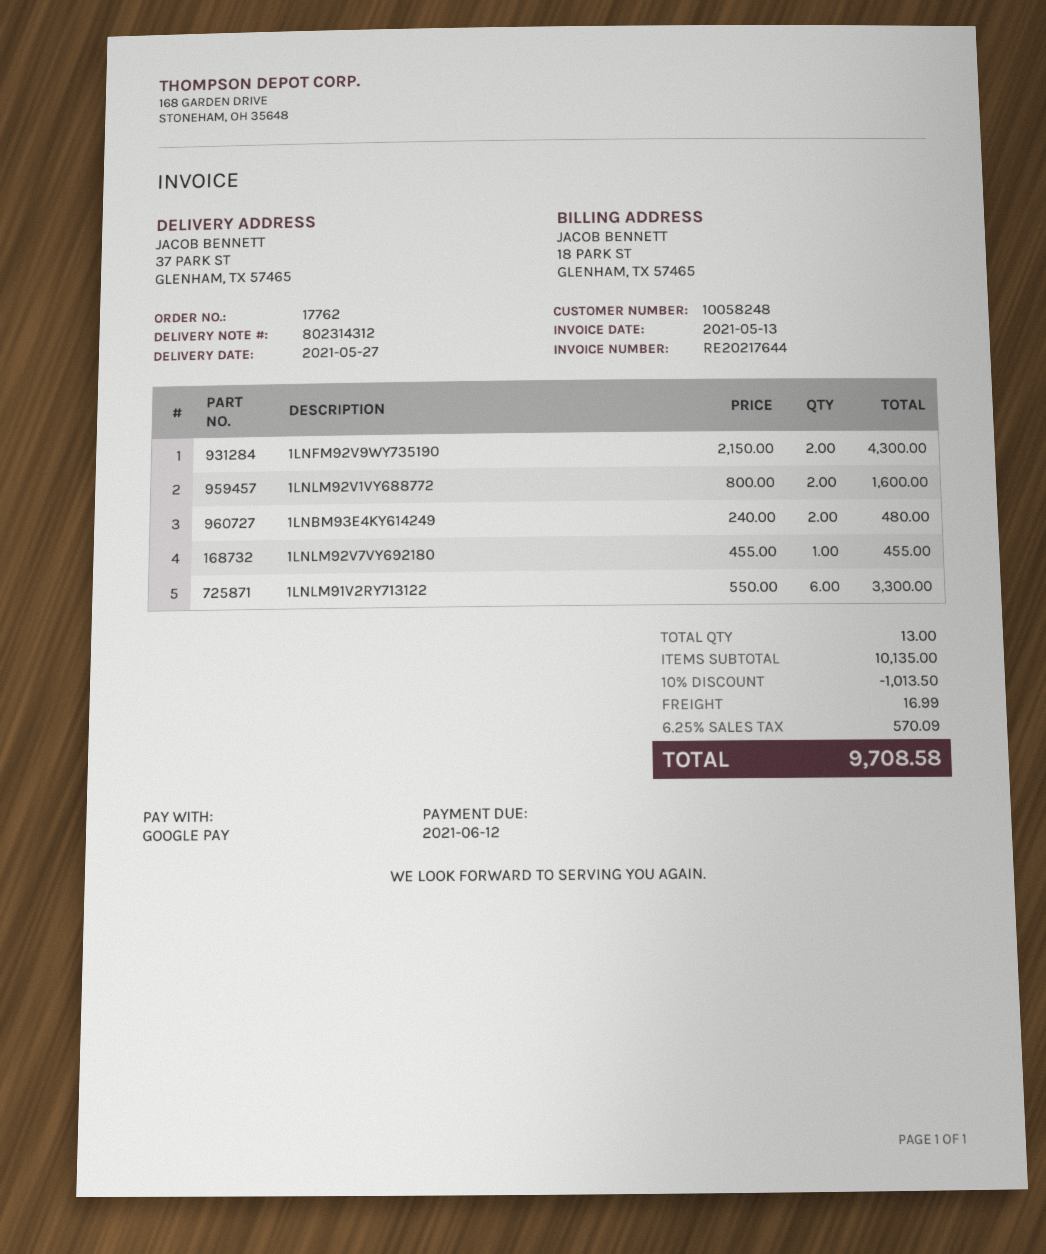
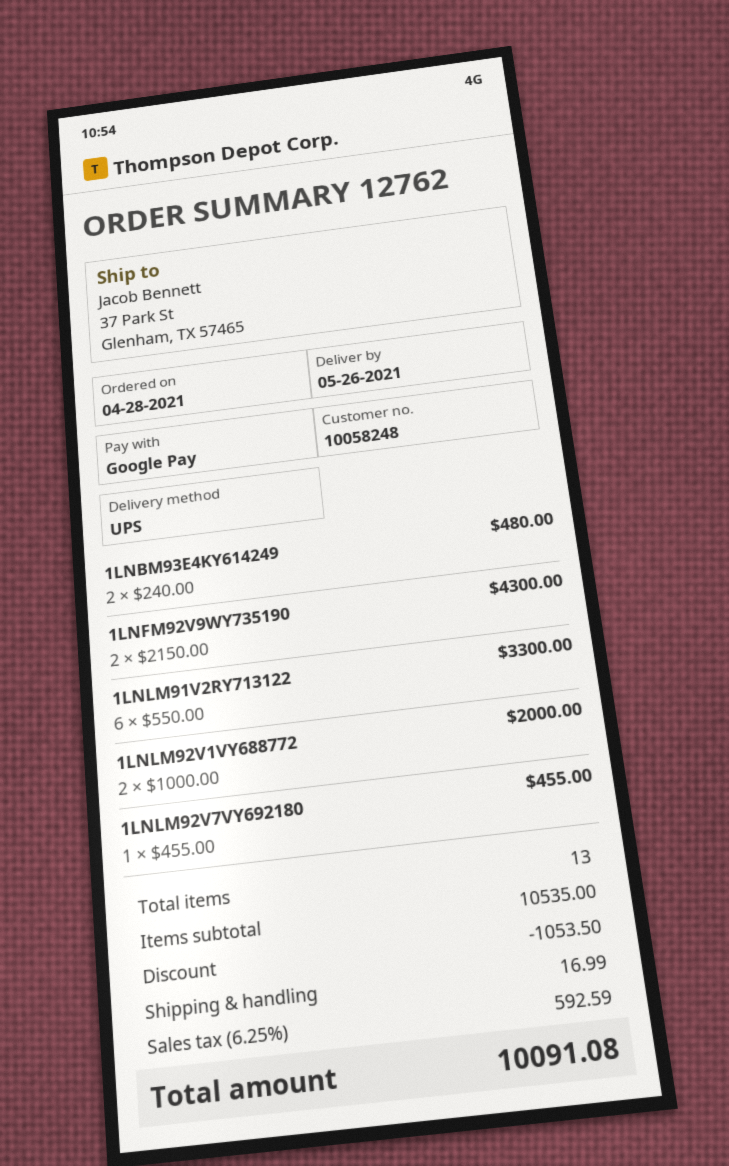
order number: 17762 -> 12762
delivery date: 2021-05-27 -> 2021-05-26
1LNLM92V1VY688772: 2 x 800.00 = 1600.00 -> 2 x 1000.00 = 2000.00
subtotal: 10135.00 -> 10535.00
discount: 1013.50 -> 1053.50
tax: 6.25% = 570.09 -> 6.25% = 592.59
total: 9708.58 -> 10091.08

